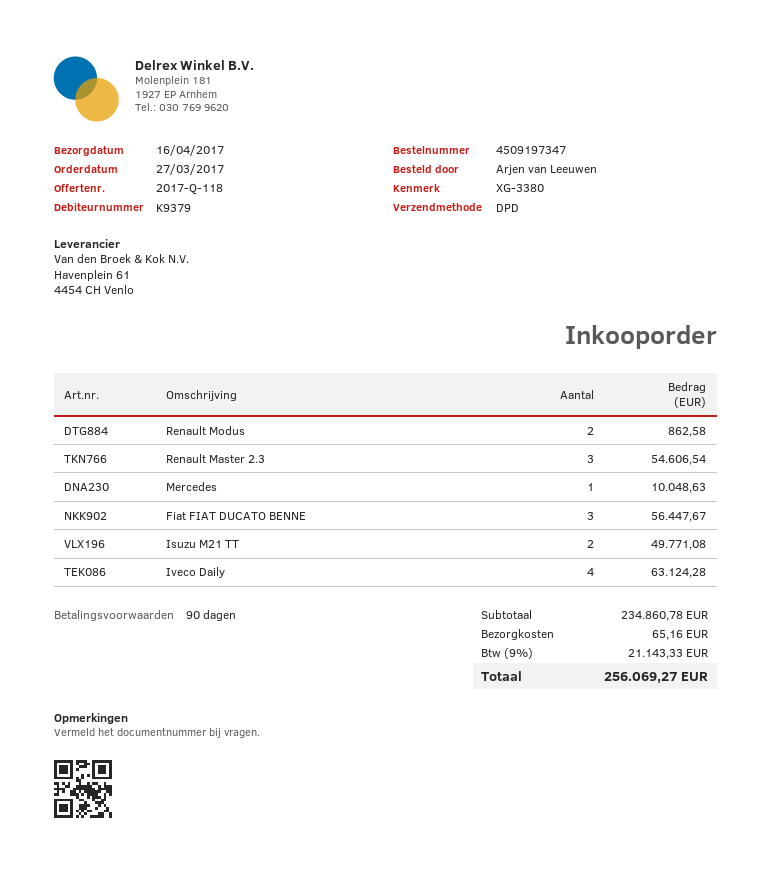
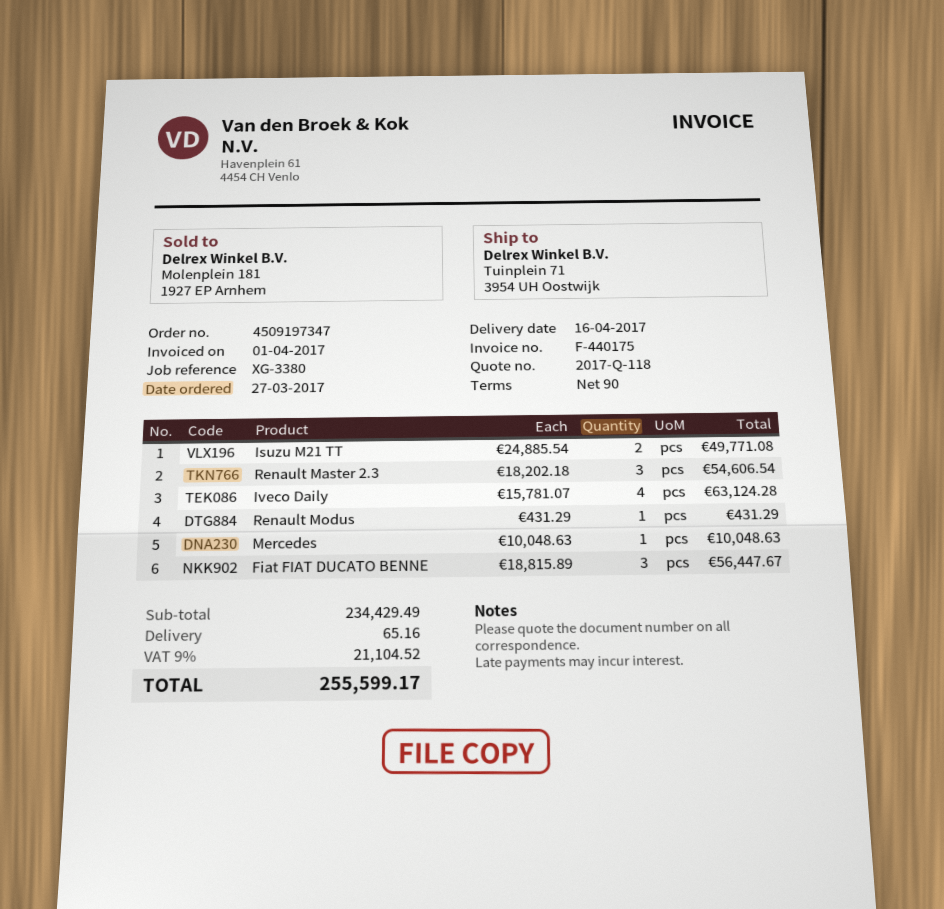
Renault Modus: 2 for 862.58 -> 1 for 431.29
subtotal: 234860.78 -> 234429.49
tax: 9% = 21143.33 -> 9% = 21104.52
total: 256069.27 -> 255599.17

